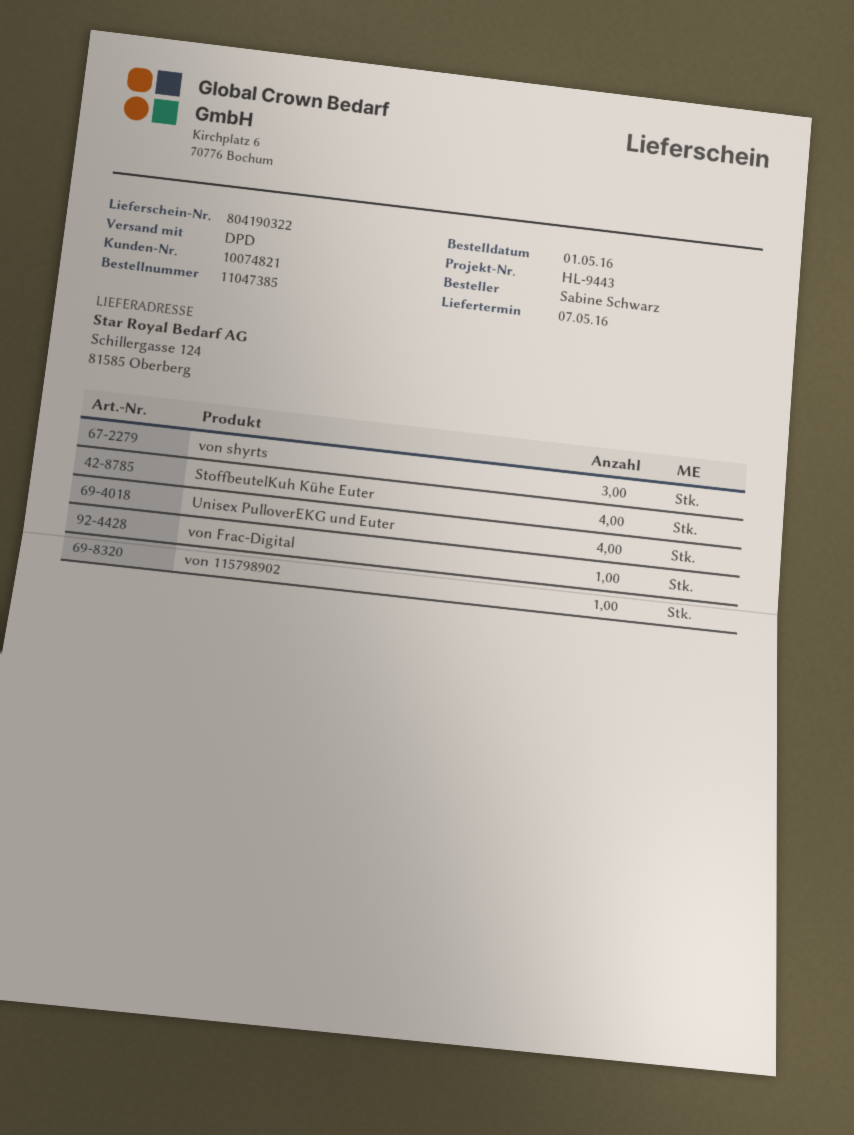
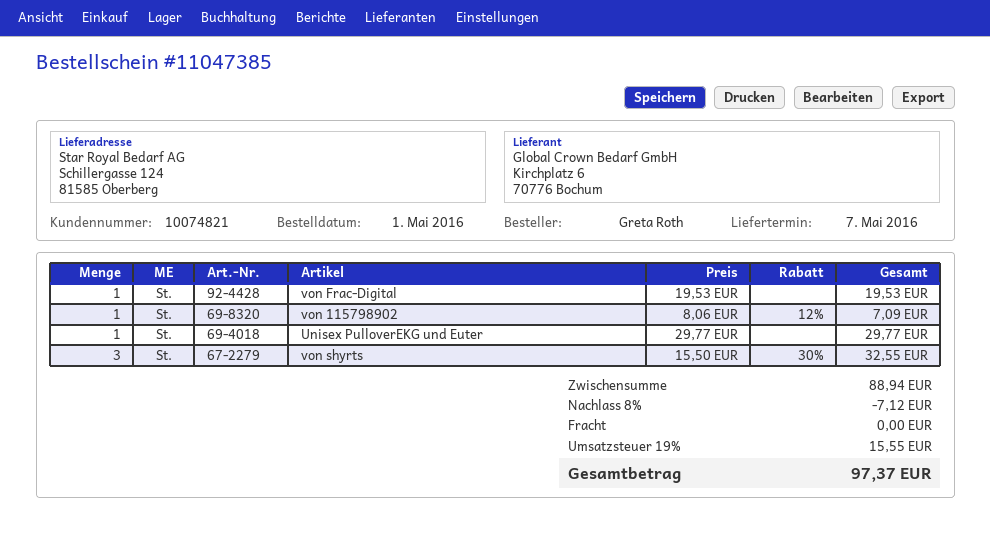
ordered by: Sabine Schwarz -> Greta Roth
StoffbeutelKuh Kühe Euter: 4 -> none
Unisex PulloverEKG und Euter: 4 -> 1

